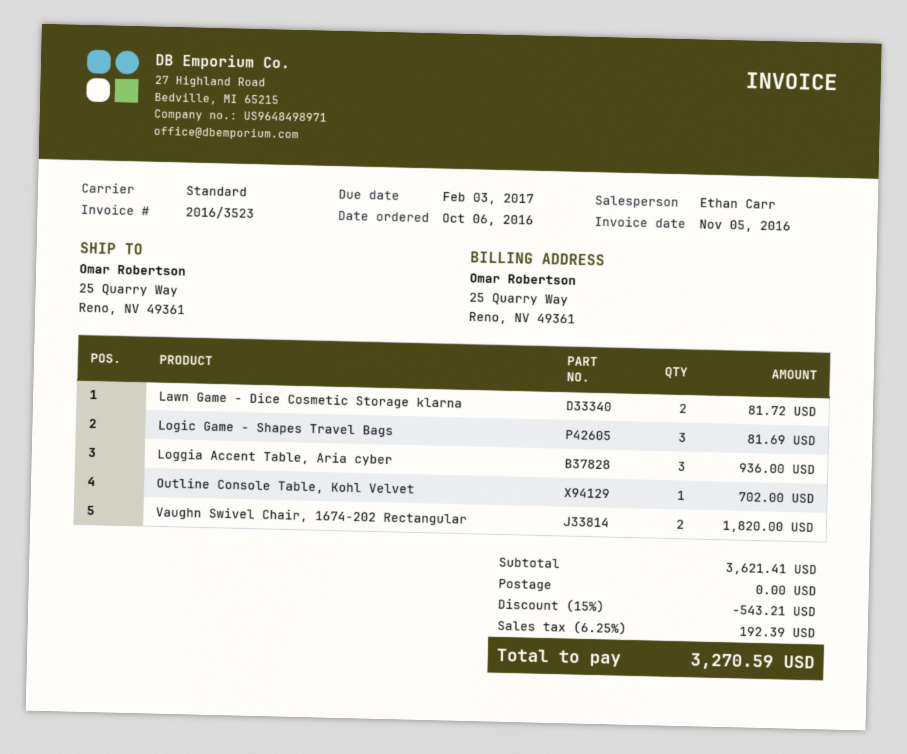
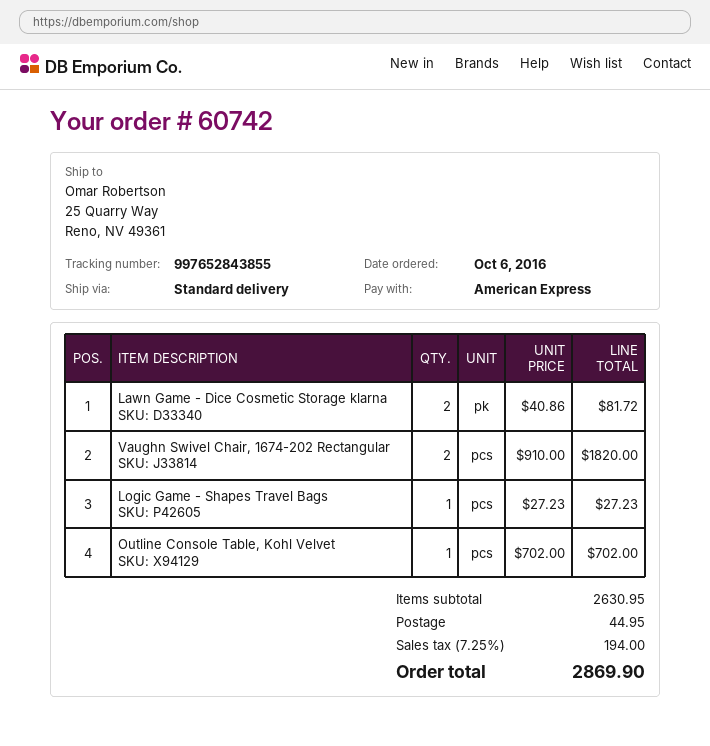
Logic Game - Shapes Travel Bags: 3 for 81.69 -> 1 for 27.23
Loggia Accent Table, Aria cyber: 3 for 936.00 -> none
subtotal: 3621.41 -> 2630.95
discount: 15% = 543.21 -> none
shipping: 0.00 -> 44.95
tax: 6.25% = 192.39 -> 7.25% = 194.00
total: 3270.59 -> 2869.90

